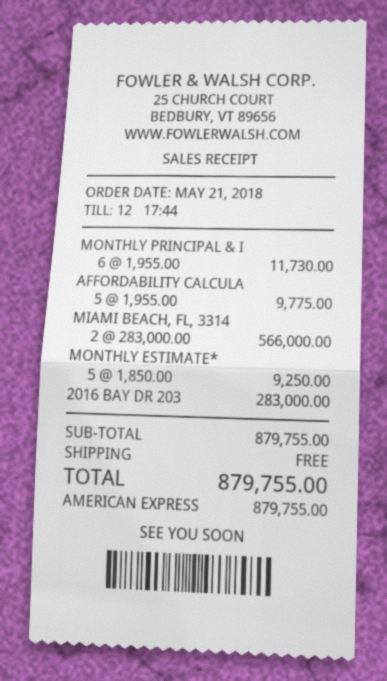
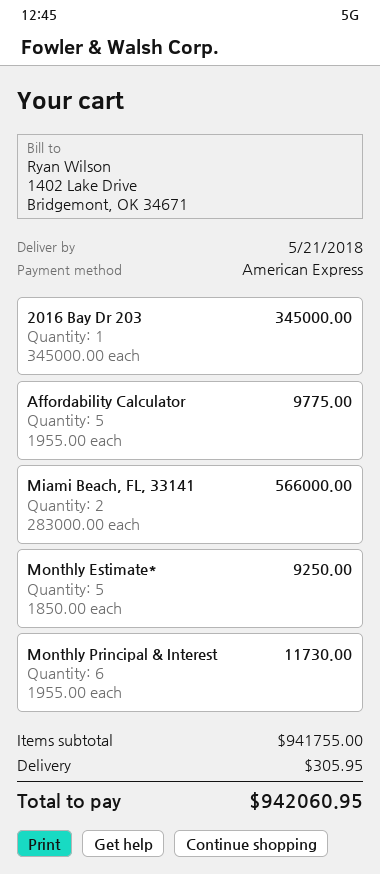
2016 BAY DR 203: 1 x 283000.00 = 283000.00 -> 1 x 345000.00 = 345000.00
subtotal: 879755.00 -> 941755.00
shipping: 0.00 -> 305.95
total: 879755.00 -> 942060.95

